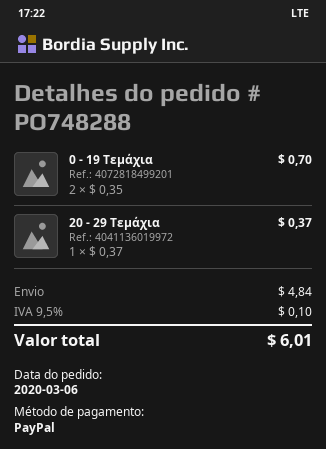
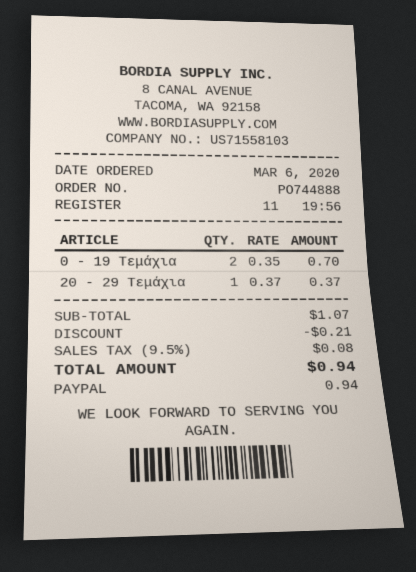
order number: PO748288 -> PO744888
discount: none -> 0.21
shipping: 4.84 -> none
tax: 9.5% = 0.10 -> 9.5% = 0.08
total: 6.01 -> 0.94

